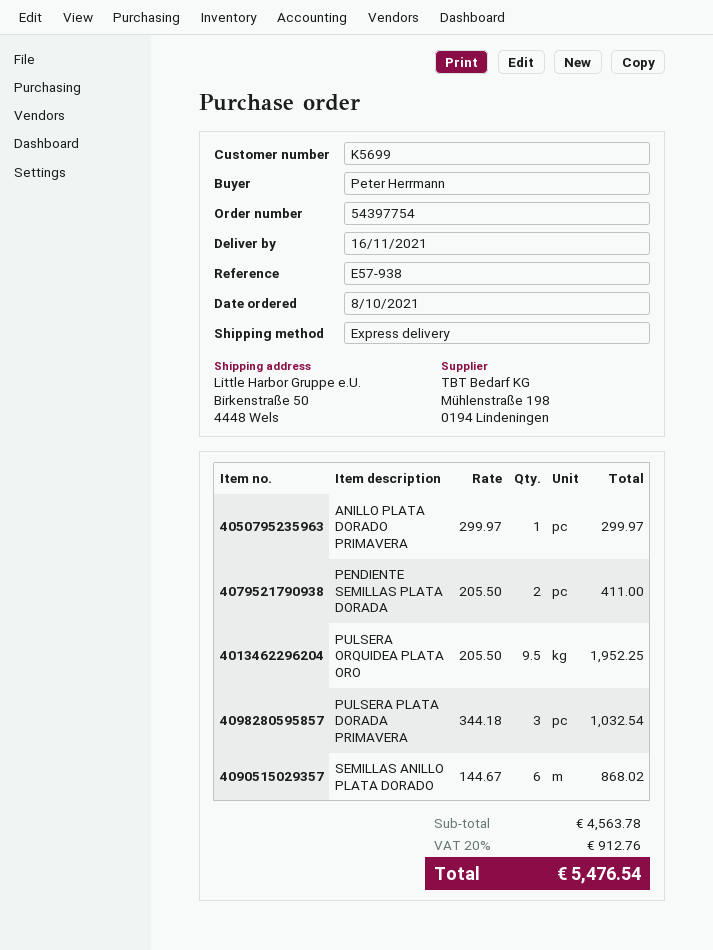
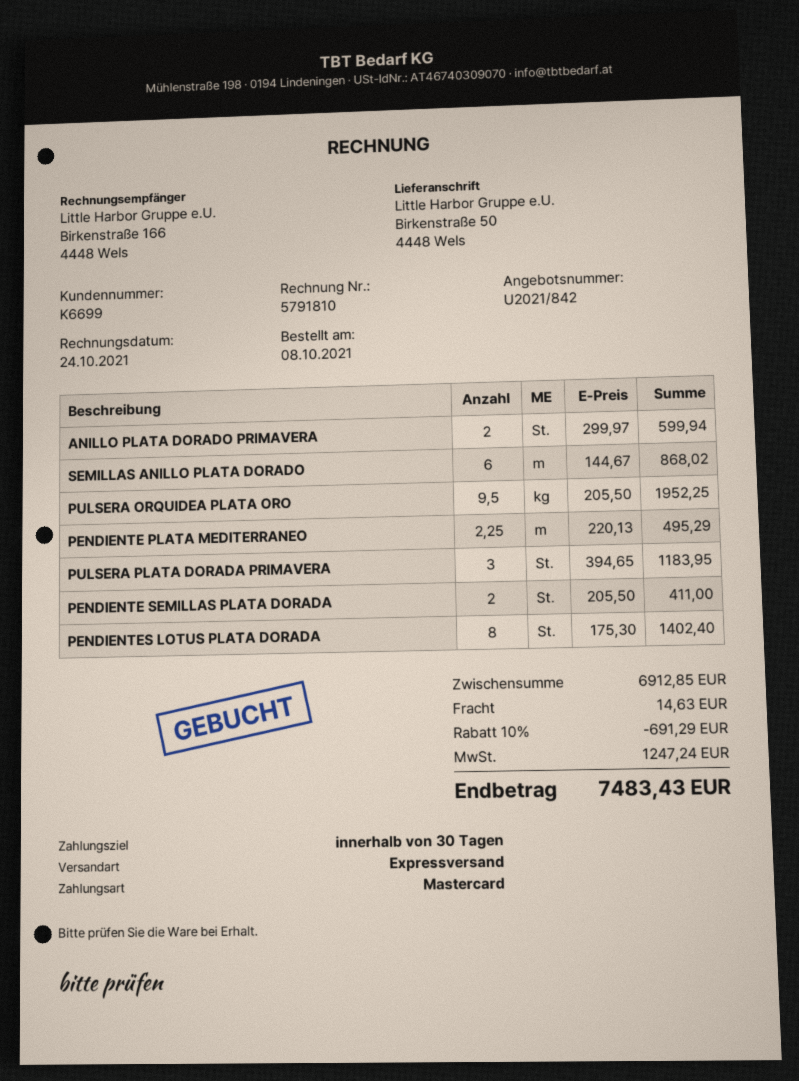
customer number: K5699 -> K6699
ANILLO PLATA DORADO PRIMAVERA: 1 x 299.97 = 299.97 -> 2 x 299.97 = 599.94
PULSERA PLATA DORADA PRIMAVERA: 3 x 344.18 = 1032.54 -> 3 x 394.65 = 1183.95
PENDIENTE PLATA MEDITERRANEO: none -> 2.25 x 220.13 = 495.29
PENDIENTES LOTUS PLATA DORADA: none -> 8 x 175.30 = 1402.40
subtotal: 4563.78 -> 6912.85
discount: none -> 10% = 691.29
shipping: none -> 14.63
tax: 912.76 -> 1247.24
total: 5476.54 -> 7483.43

